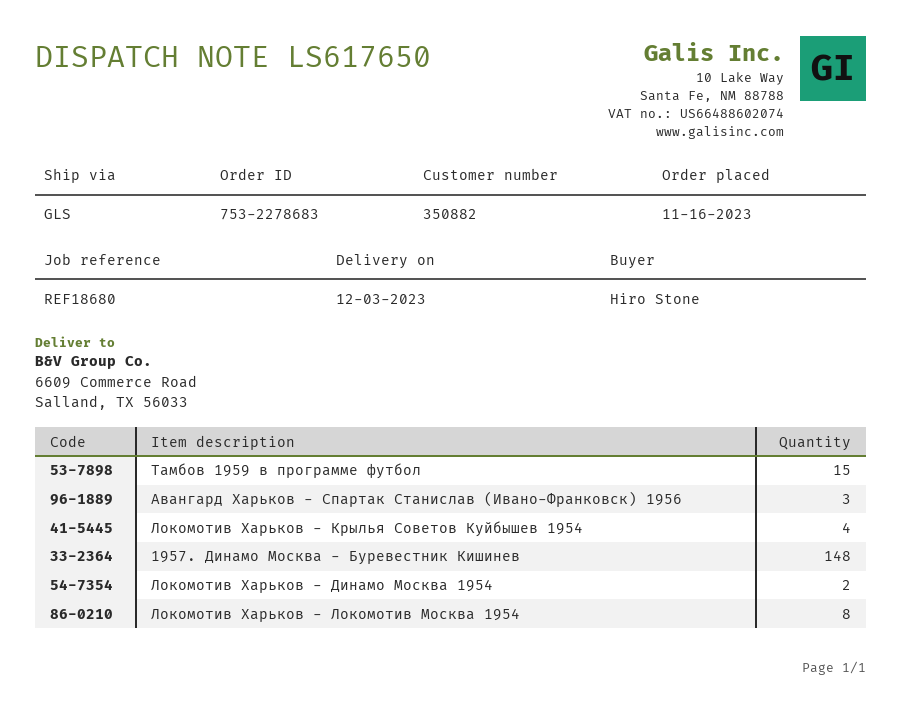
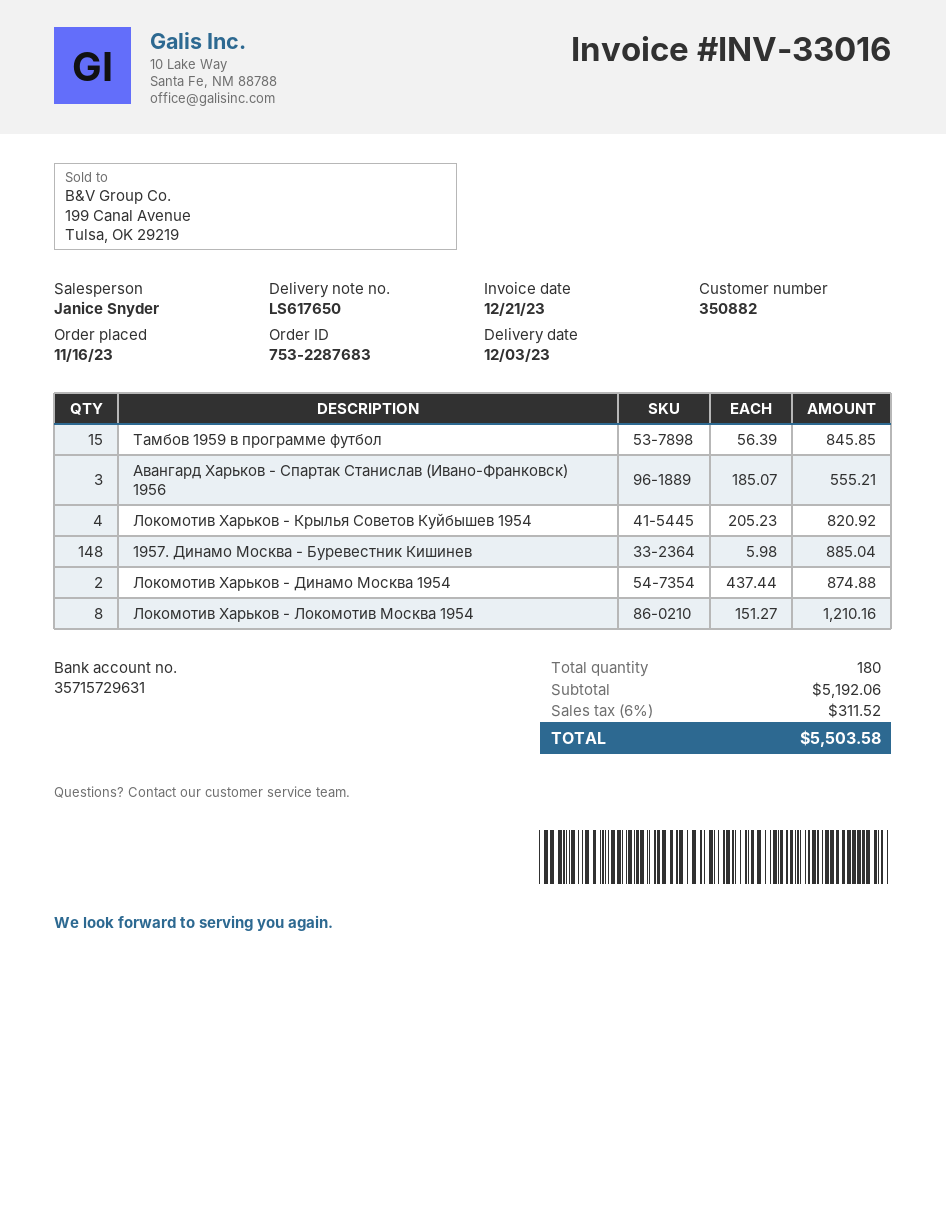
order number: 753-2278683 -> 753-2287683

